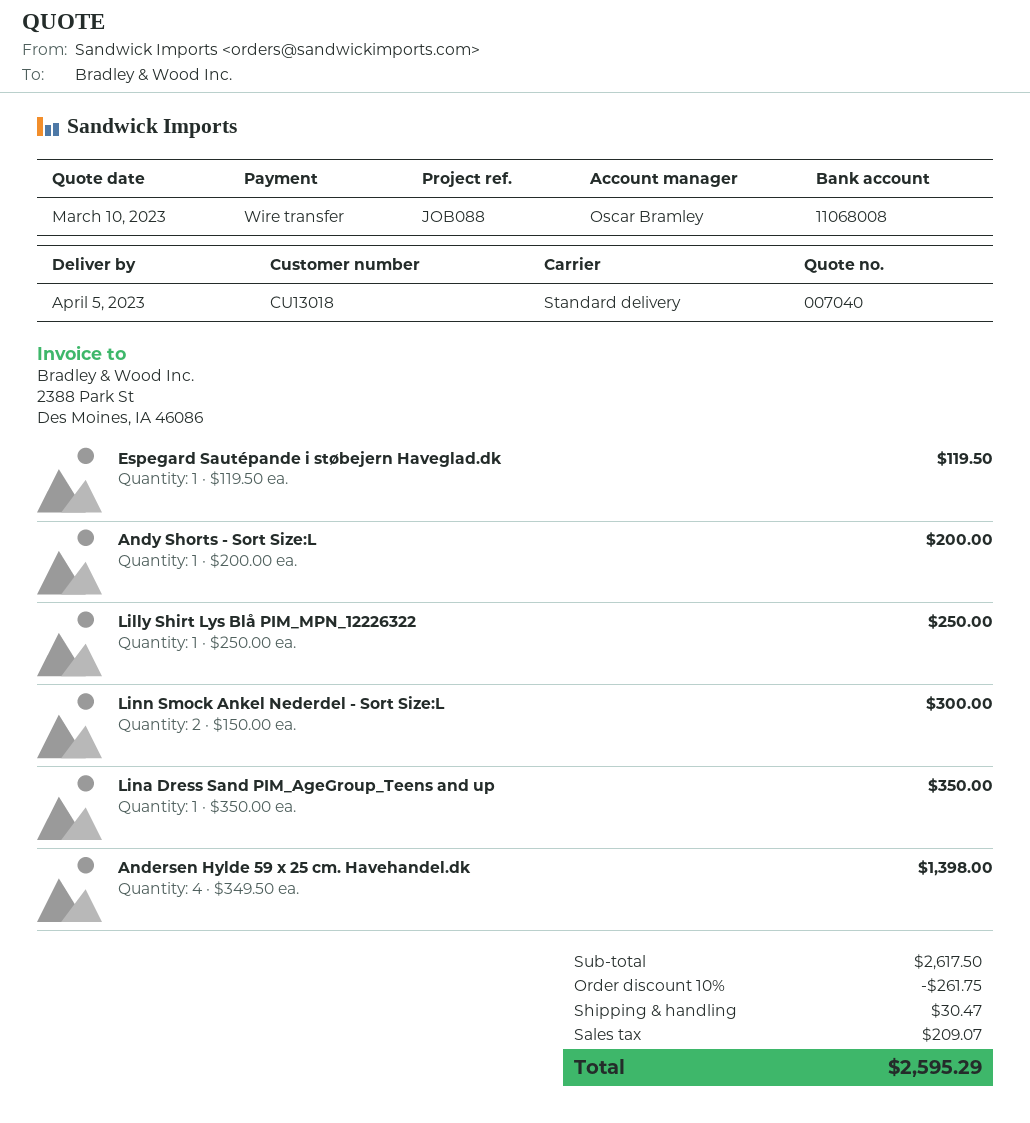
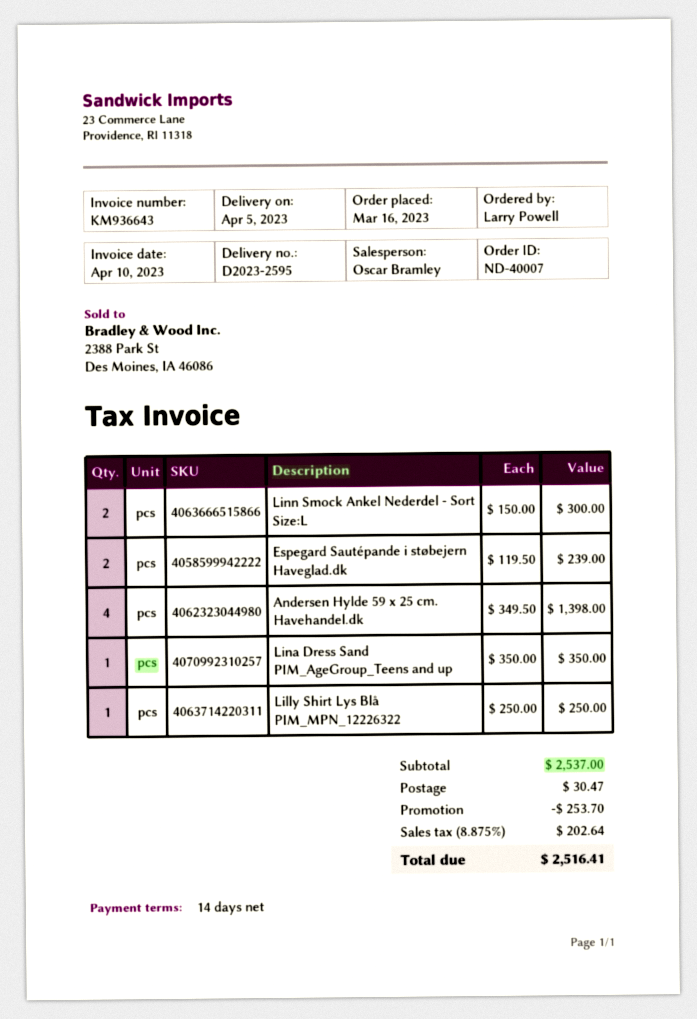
Espegard Sautépande i støbejern Haveglad.dk: 1 x 119.50 = 119.50 -> 2 x 119.50 = 239.00
Andy Shorts - Sort Size:L: 1 x 200.00 = 200.00 -> none
subtotal: 2617.50 -> 2537.00
discount: 261.75 -> 253.70
tax: 209.07 -> 202.64
total: 2595.29 -> 2516.41

